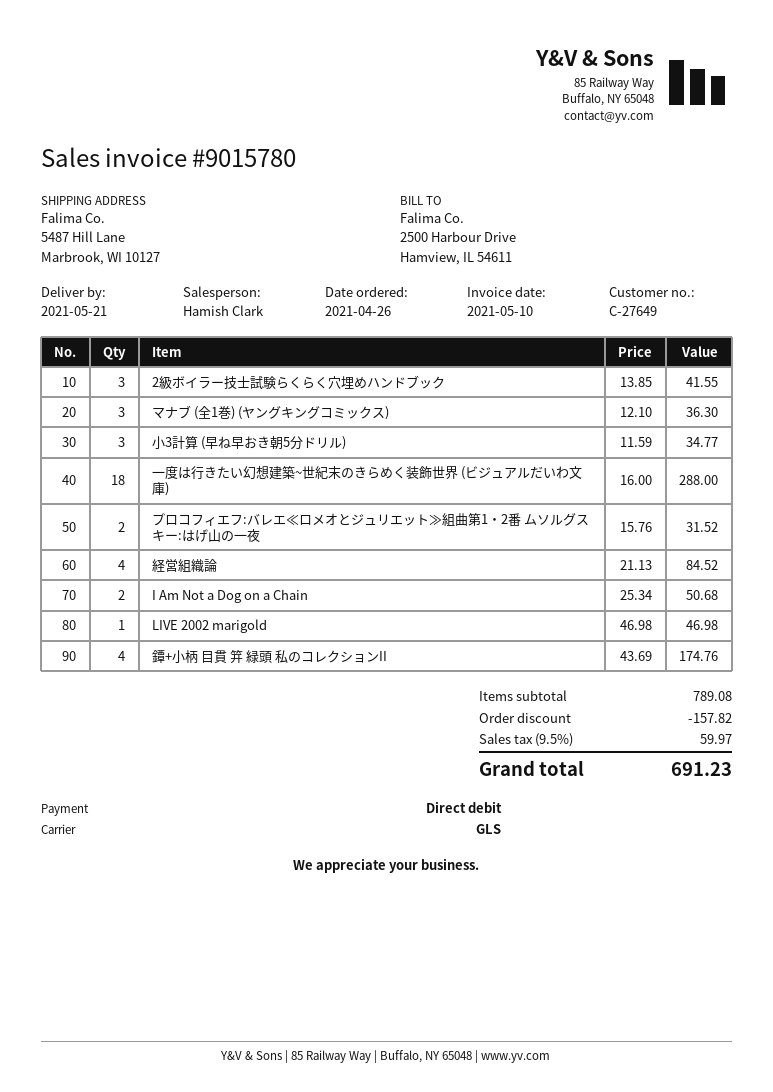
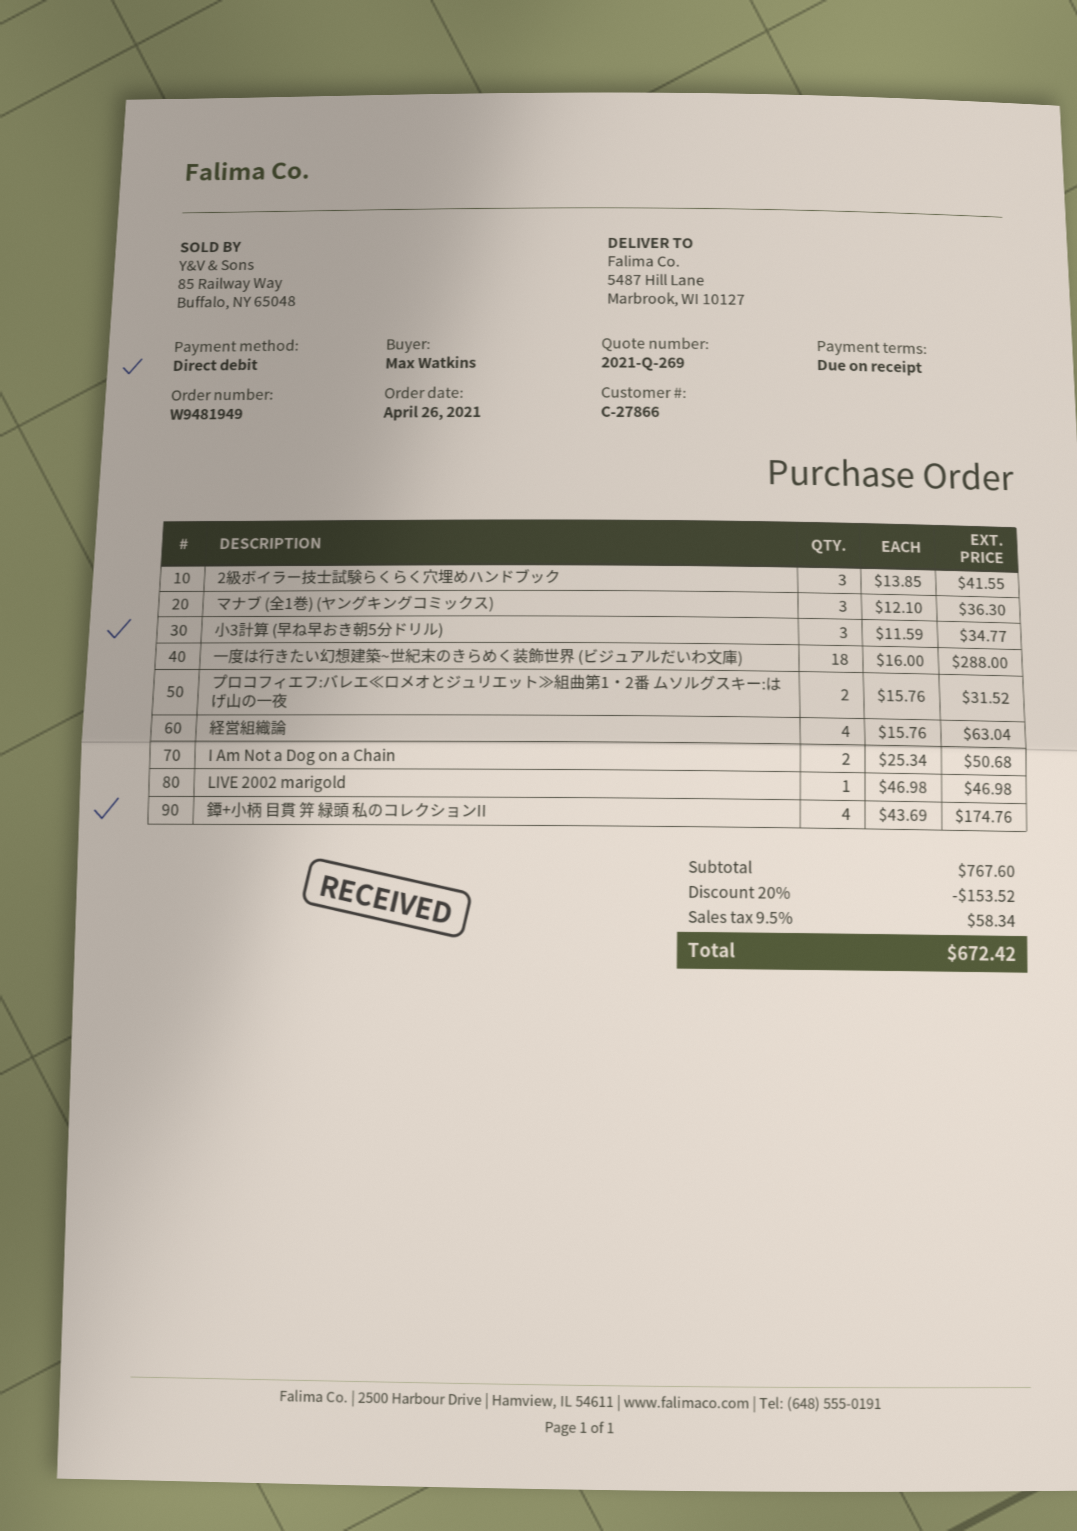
customer number: C-27649 -> C-27866
経営組織論: 4 x 21.13 = 84.52 -> 4 x 15.76 = 63.04
subtotal: 789.08 -> 767.60
discount: 157.82 -> 153.52
tax: 9.5% = 59.97 -> 9.5% = 58.34
total: 691.23 -> 672.42

